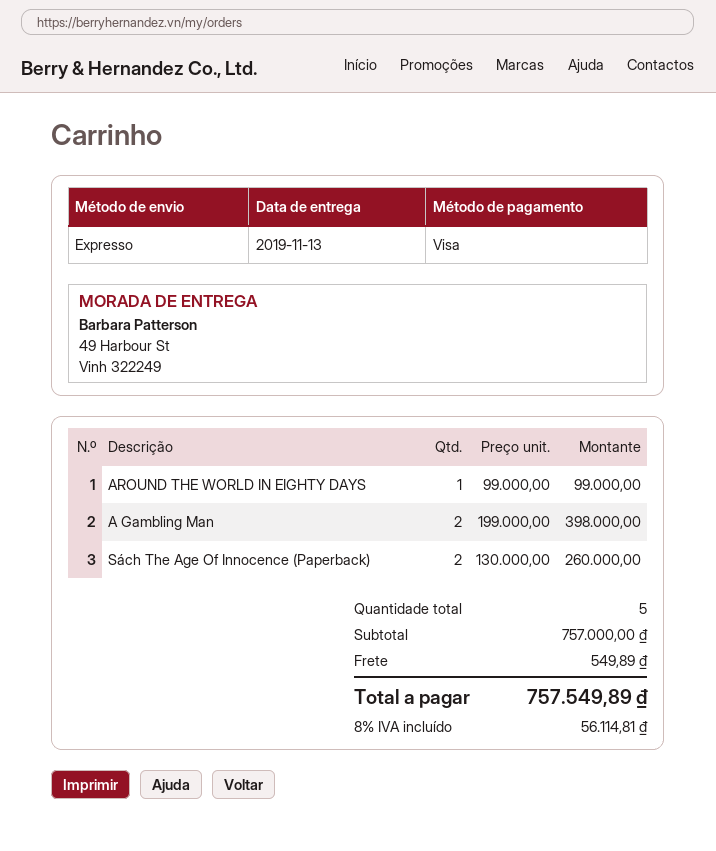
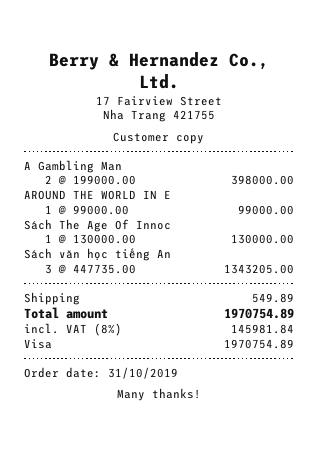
Sách The Age Of Innocence (Paperback): 2 x 130000.00 = 260000.00 -> 1 x 130000.00 = 130000.00
Sách văn học tiếng An: none -> 3 x 447735.00 = 1343205.00
tax: 8% = 56114.81 -> 8% = 145981.84
total: 757549.89 -> 1970754.89

